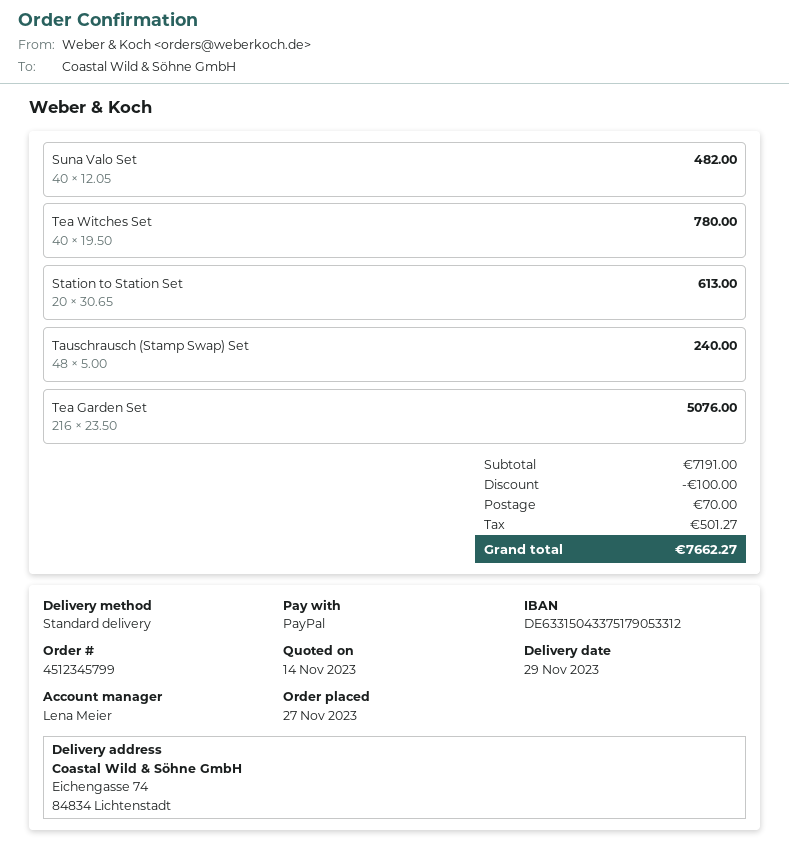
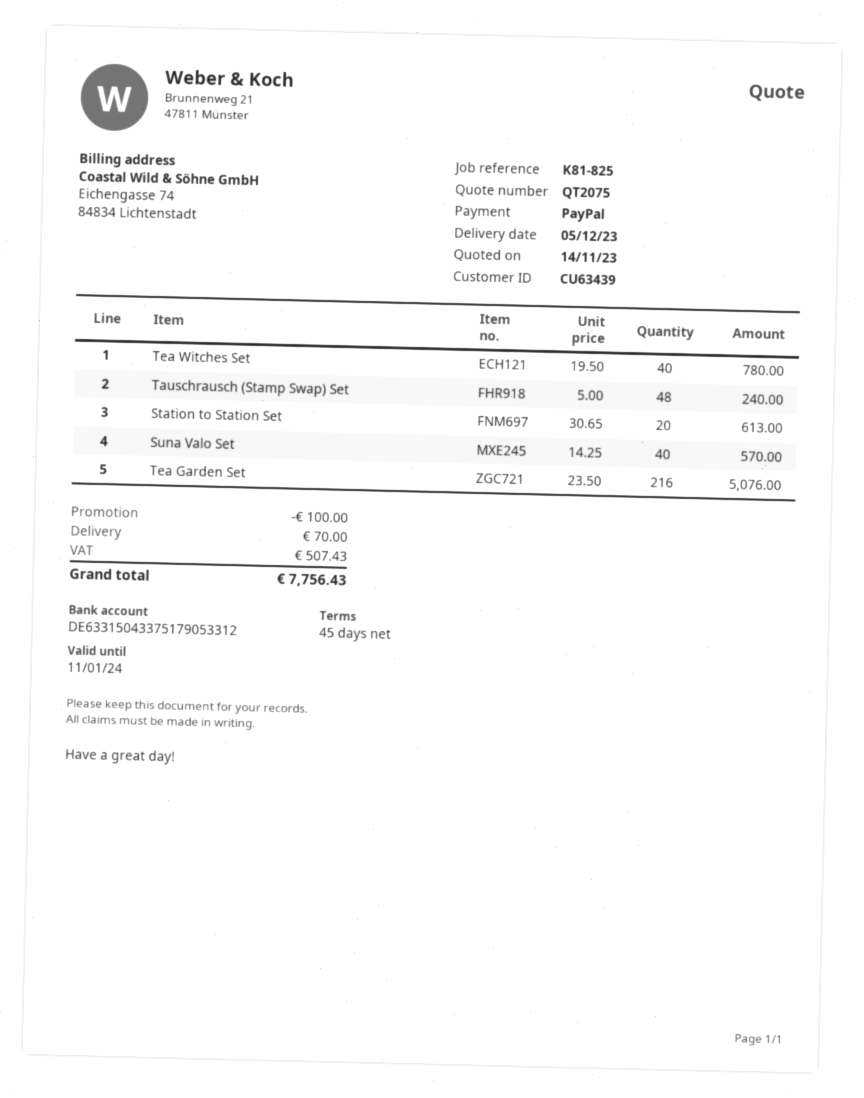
delivery date: 2023-11-29 -> 2023-12-05
Suna Valo Set: 40 x 12.05 = 482.00 -> 40 x 14.25 = 570.00
tax: 501.27 -> 507.43
total: 7662.27 -> 7756.43

